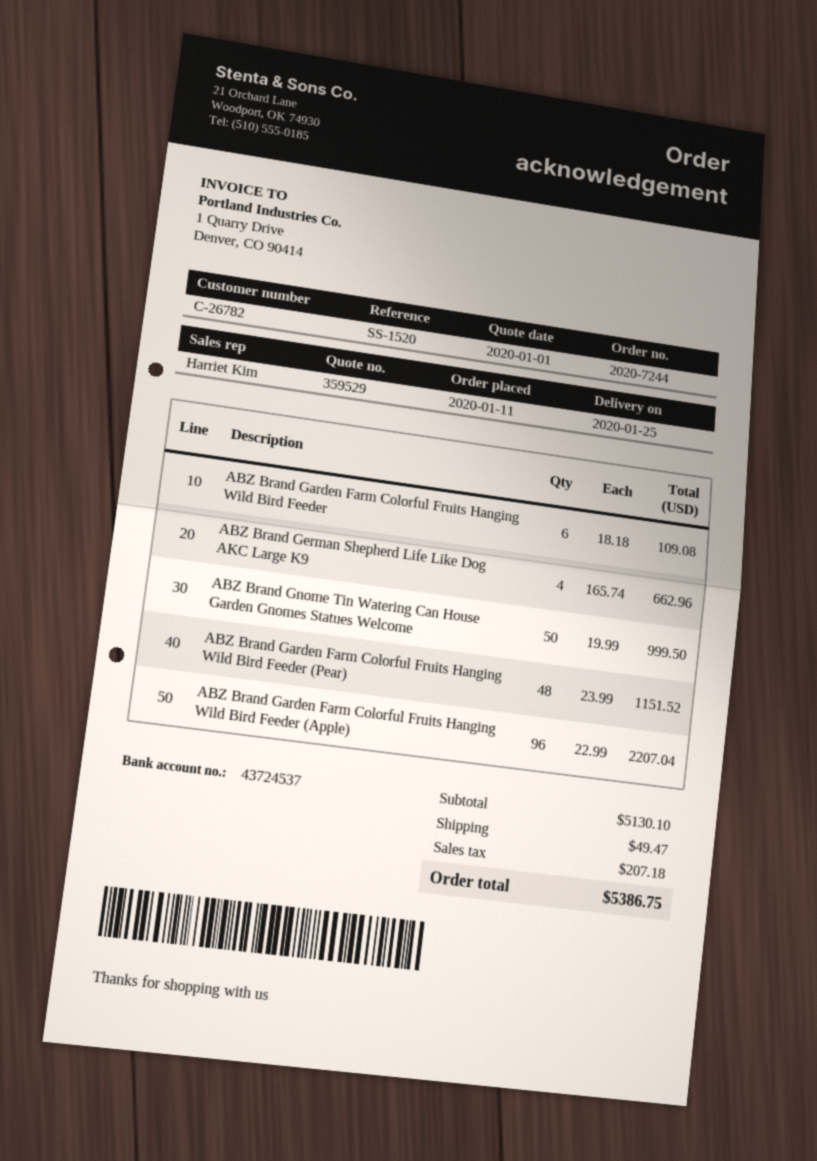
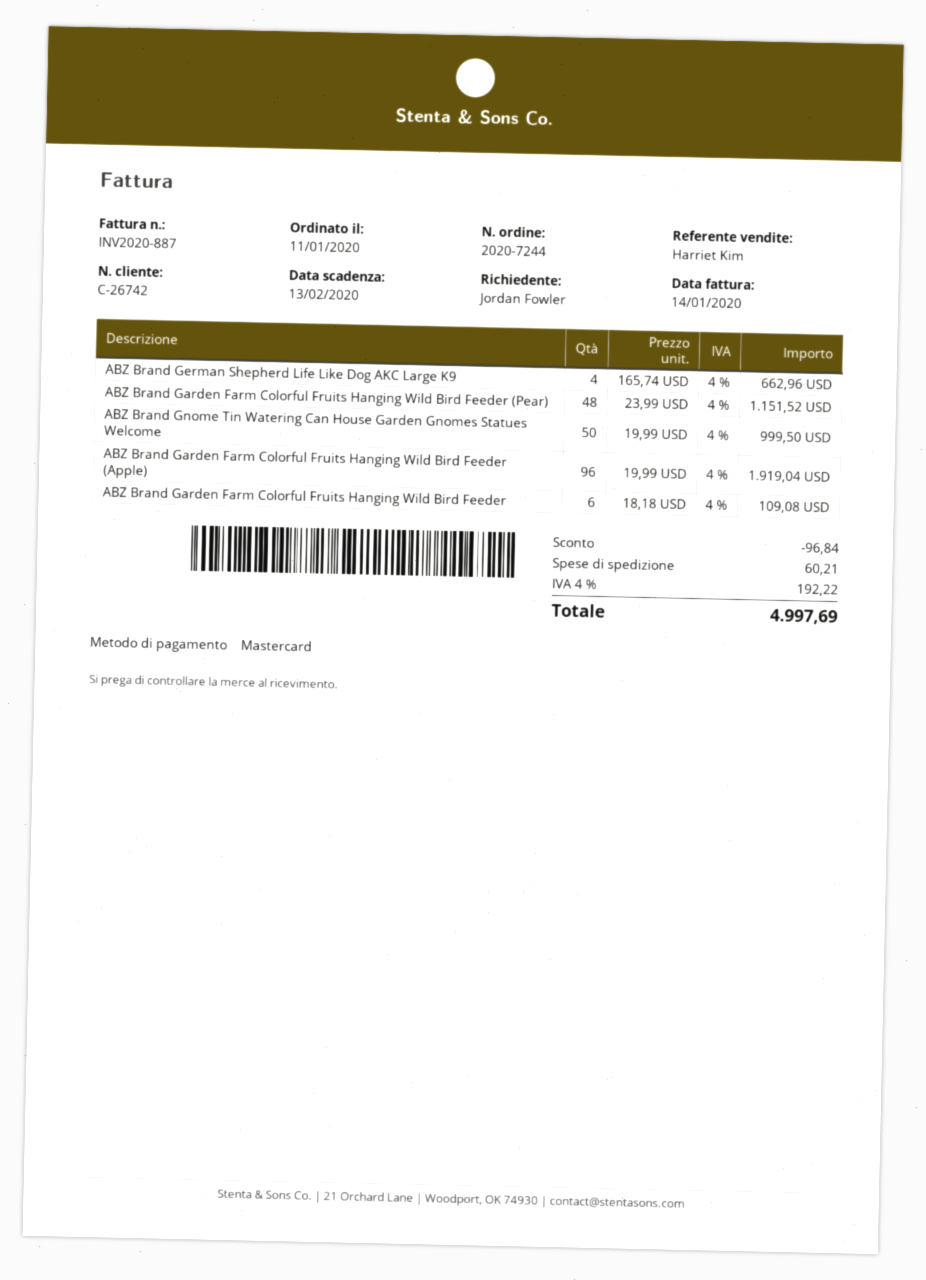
customer number: C-26782 -> C-26742
ABZ Brand Garden Farm Colorful Fruits Hanging Wild Bird Feeder (Apple): 96 x 22.99 = 2207.04 -> 96 x 19.99 = 1919.04
discount: none -> 96.84
shipping: 49.47 -> 60.21
tax: 207.18 -> 192.22
total: 5386.75 -> 4997.69

